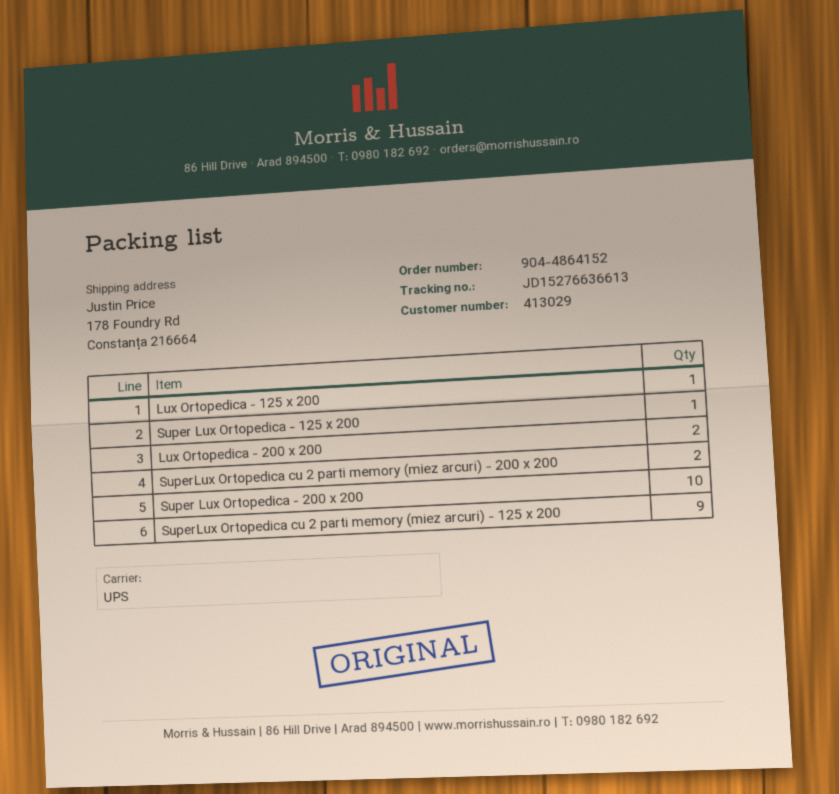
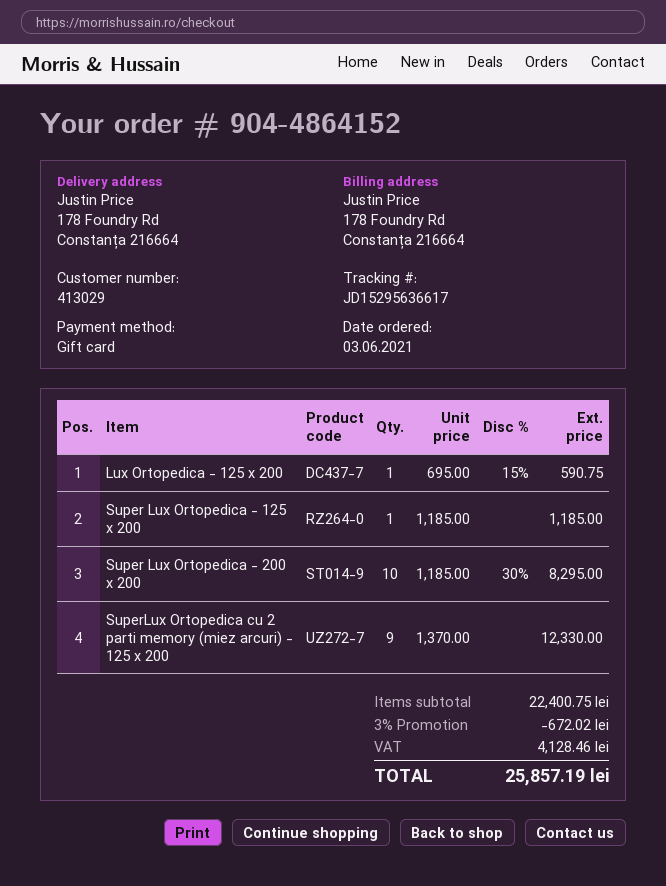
tracking number: JD15276636613 -> JD15295636617
Lux Ortopedica - 200 x 200: 2 -> none
SuperLux Ortopedica cu 2 parti memory (miez arcuri) - 200 x 200: 2 -> none

